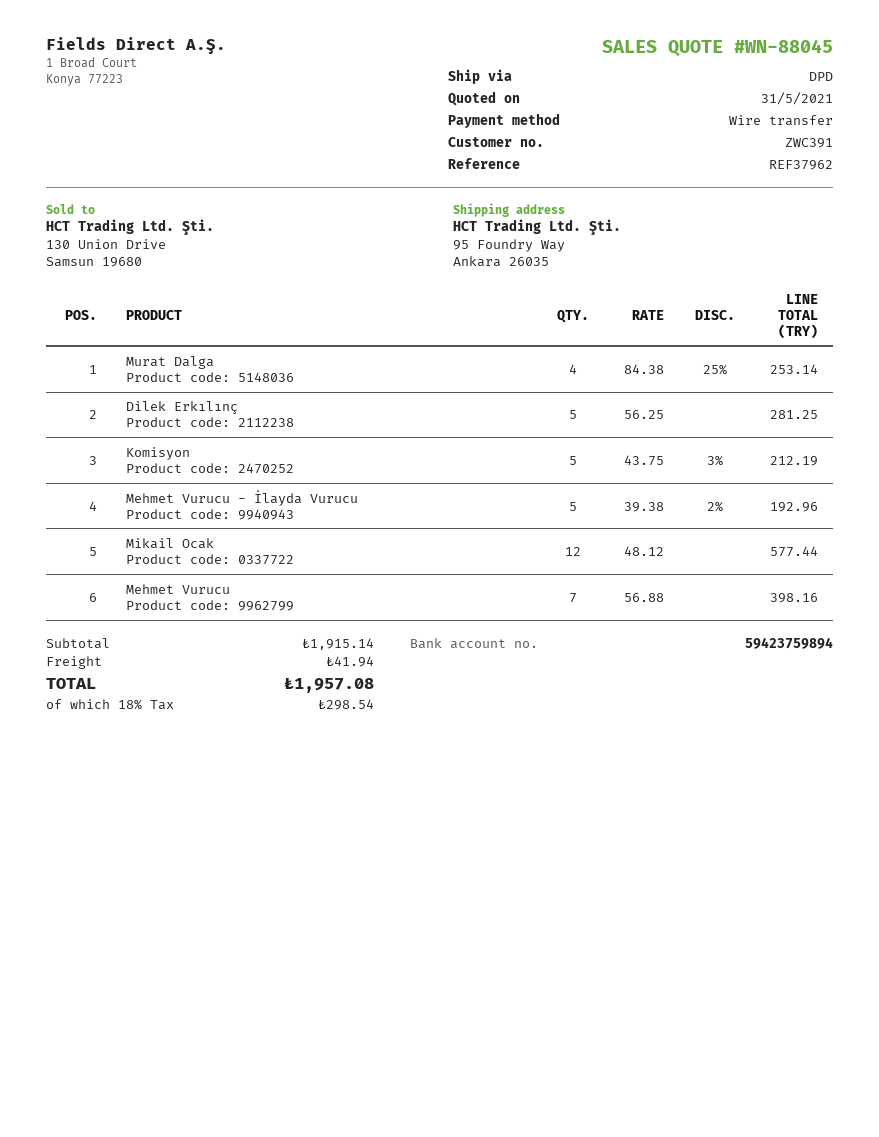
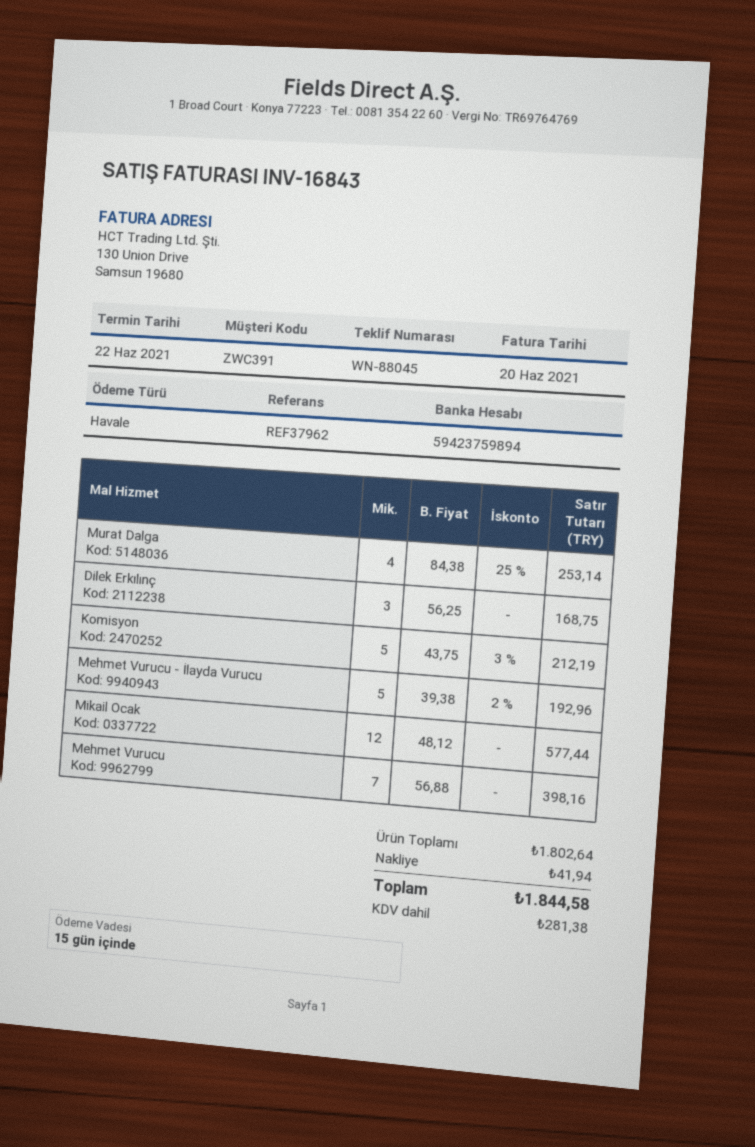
Dilek Erkılınç: 5 x 56.25 = 281.25 -> 3 x 56.25 = 168.75
subtotal: 1915.14 -> 1802.64
tax: 298.54 -> 281.38
total: 1957.08 -> 1844.58

